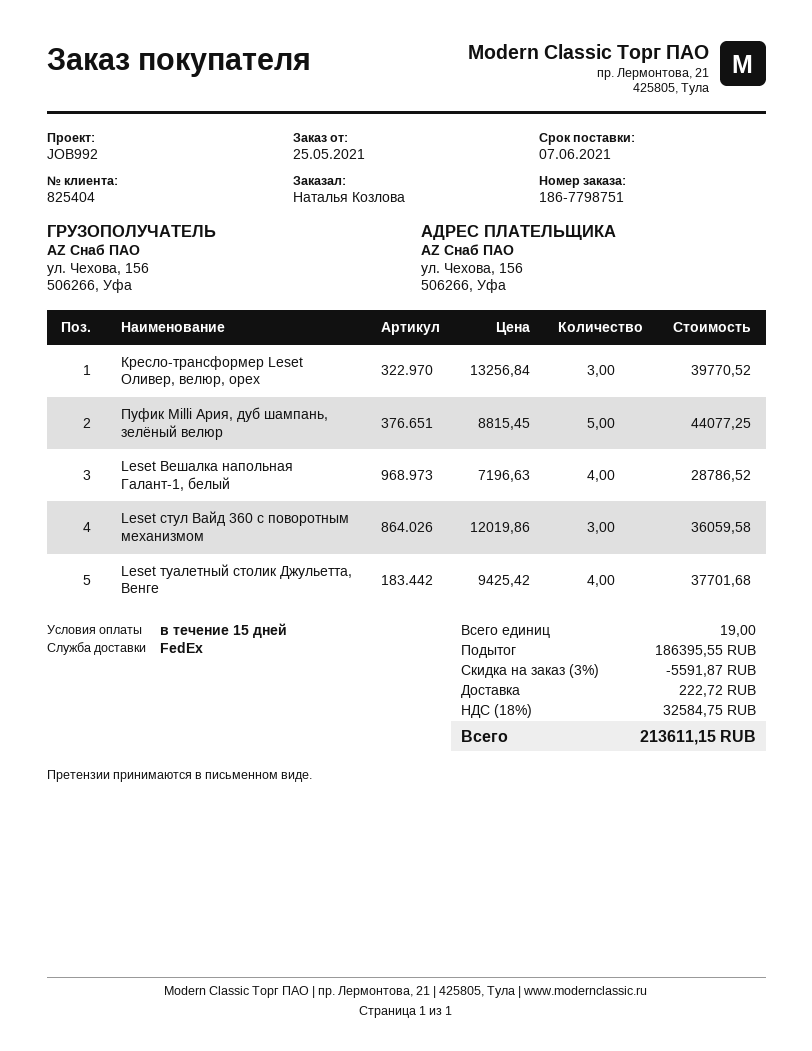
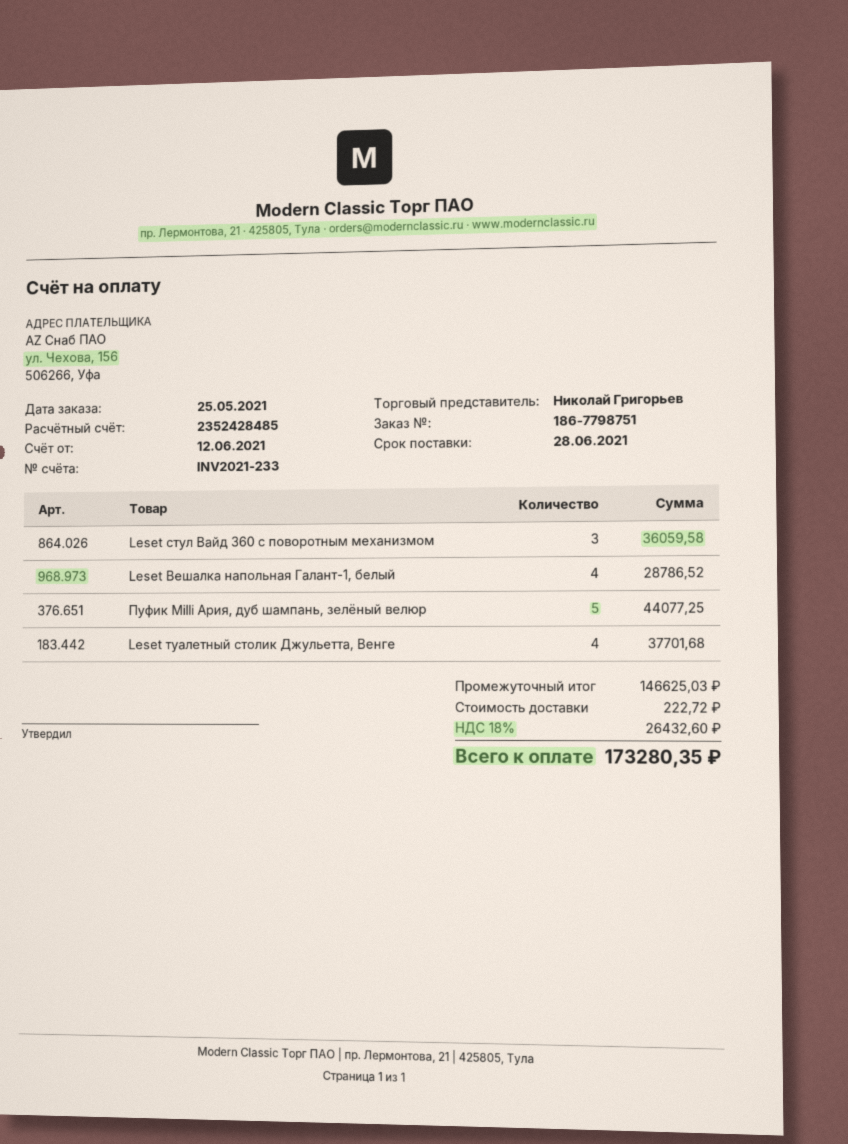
delivery date: 2021-06-07 -> 2021-06-28
Кресло-трансформер Leset Оливер, велюр, орех: 3 for 39770.52 -> none
subtotal: 186395.55 -> 146625.03
discount: 3% = 5591.87 -> none
tax: 18% = 32584.75 -> 18% = 26432.60
total: 213611.15 -> 173280.35

